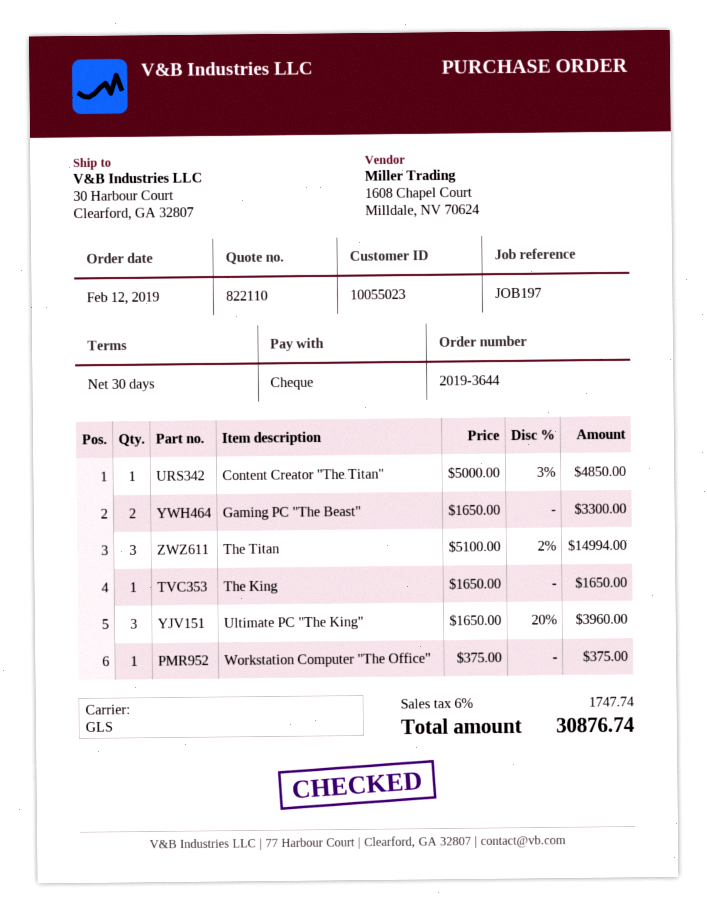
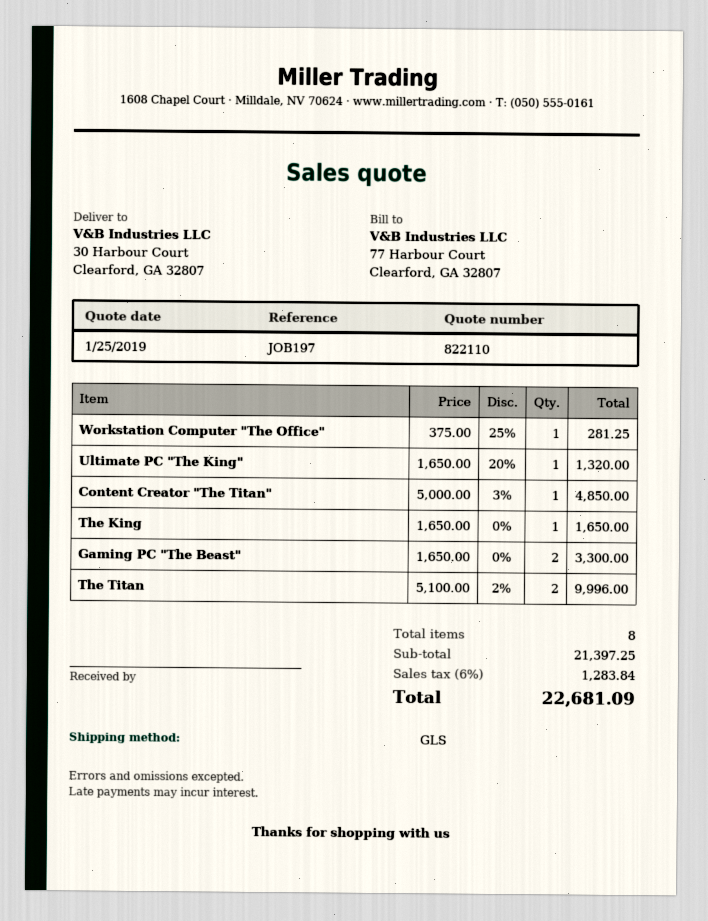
The Titan: 3 x 5100.00 - 2% = 14994.00 -> 2 x 5100.00 - 2% = 9996.00
Ultimate PC "The King": 3 x 1650.00 - 20% = 3960.00 -> 1 x 1650.00 - 20% = 1320.00
Workstation Computer "The Office": 1 x 375.00 = 375.00 -> 1 x 375.00 - 25% = 281.25
tax: 6% = 1747.74 -> 6% = 1283.84
total: 30876.74 -> 22681.09

